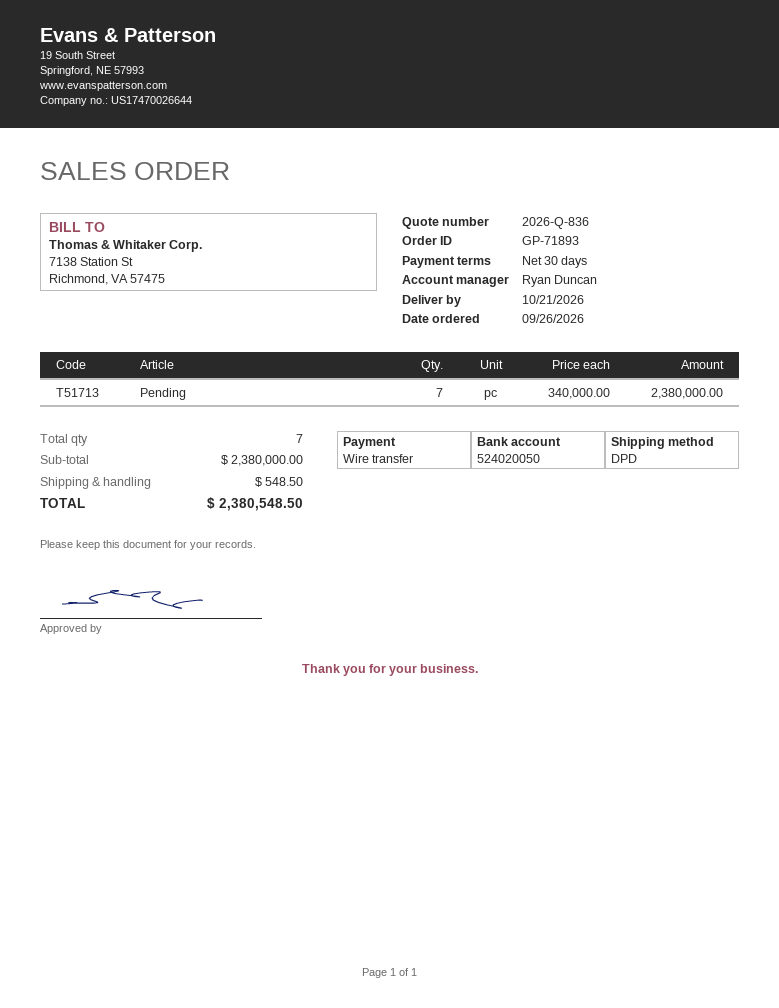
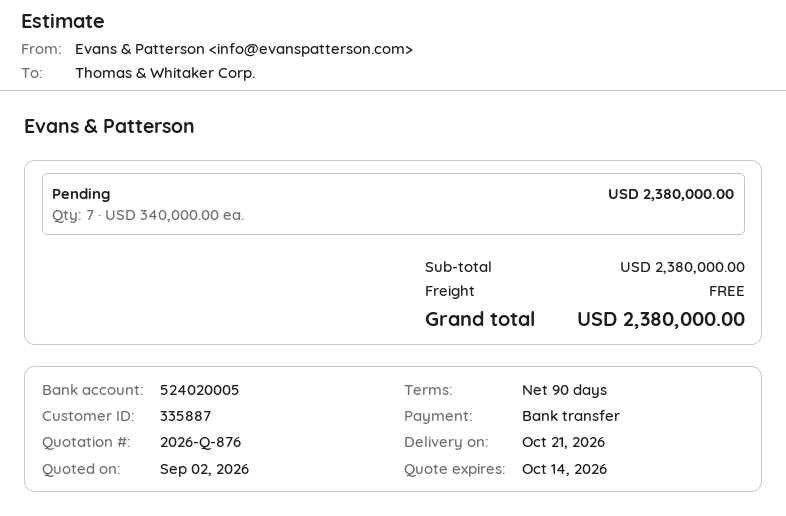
quote number: 2026-Q-836 -> 2026-Q-876
payment terms: 30 days -> 90 days
bank account: 524020050 -> 524020005
shipping: 548.50 -> 0.00
total: 2380548.50 -> 2380000.00

